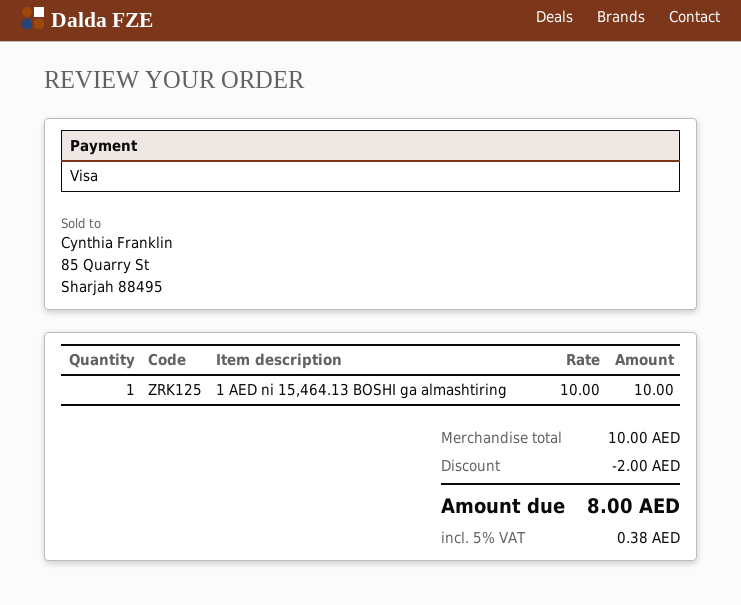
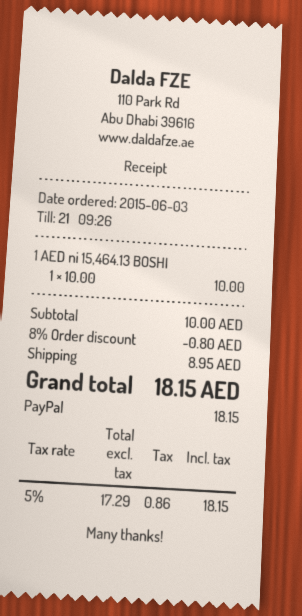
payment method: Visa -> PayPal
discount: 2.00 -> 0.80
shipping: none -> 8.95
tax: 5% = 0.38 -> 5% = 0.86
total: 8.00 -> 18.15

